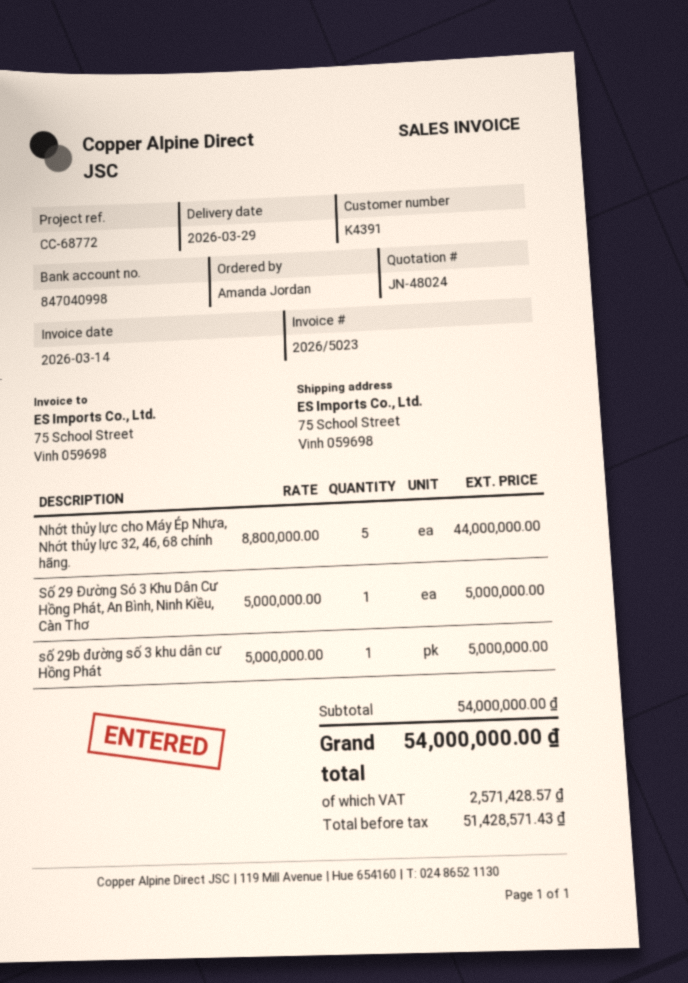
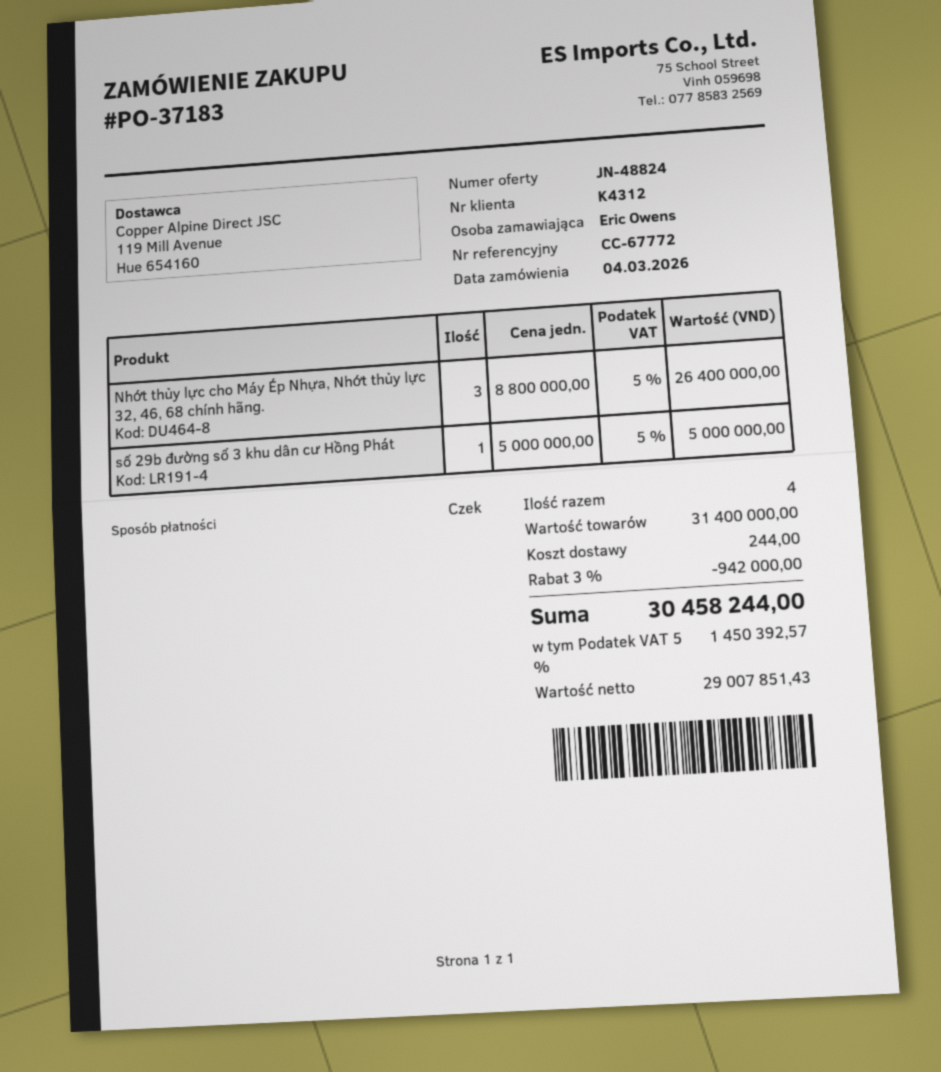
quote number: JN-48024 -> JN-48824
customer number: K4391 -> K4312
reference: CC-68772 -> CC-67772
ordered by: Amanda Jordan -> Eric Owens
Nhớt thủy lực cho Máy Ép Nhựa, Nhớt thủy lực 32, 46, 68 chính hãng.: 5 x 8800000.00 = 44000000.00 -> 3 x 8800000.00 = 26400000.00
Số 29 Đường Só 3 Khu Dân Cư Hồng Phát, An Bình, Ninh Kiều, Càn Thơ: 1 x 5000000.00 = 5000000.00 -> none
subtotal: 54000000.00 -> 31400000.00
discount: none -> 3% = 942000.00
shipping: none -> 244.00
net: 51428571.43 -> 29007851.43
tax: 2571428.57 -> 1450392.57
total: 54000000.00 -> 30458244.00

